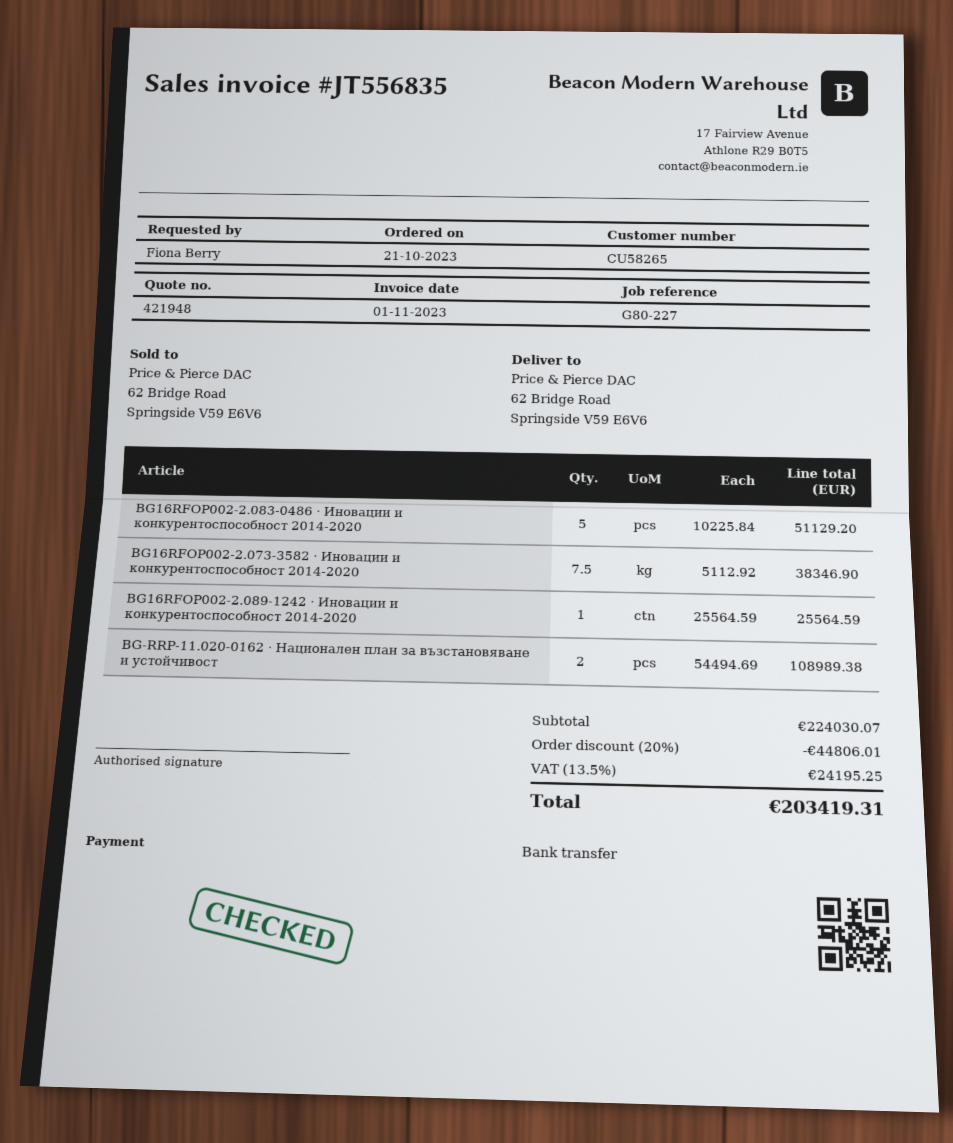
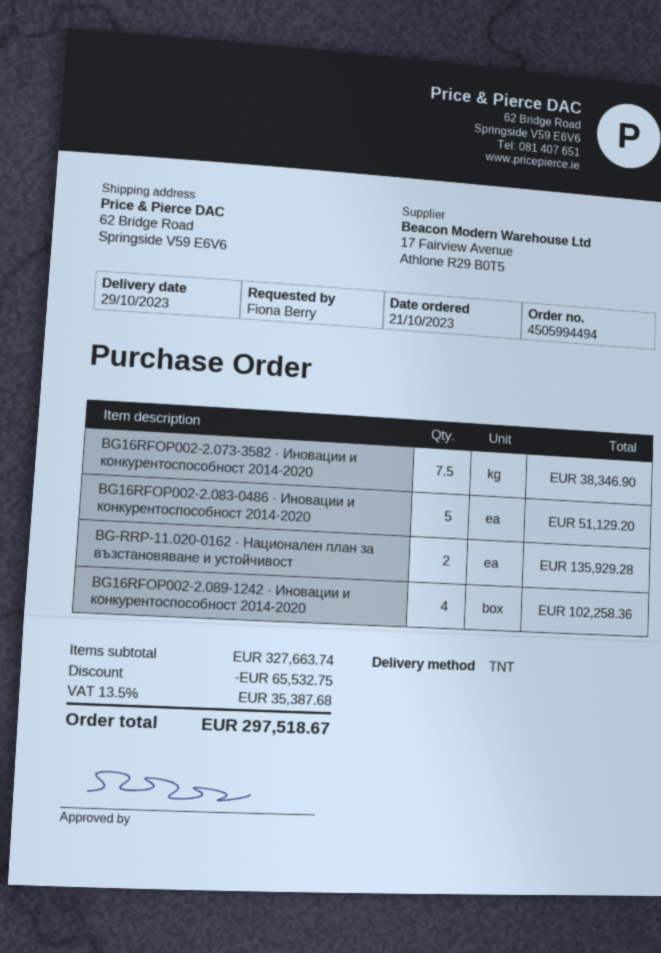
BG16RFOP002-2.089-1242 · Иновации и конкурентоспособност 2014-2020: 1 for 25564.59 -> 4 for 102258.36
BG-RRP-11.020-0162 · Национален план за възстановяване и устойчивост: 2 for 108989.38 -> 2 for 135929.28
subtotal: 224030.07 -> 327663.74
discount: 44806.01 -> 65532.75
tax: 13.5% = 24195.25 -> 13.5% = 35387.68
total: 203419.31 -> 297518.67

